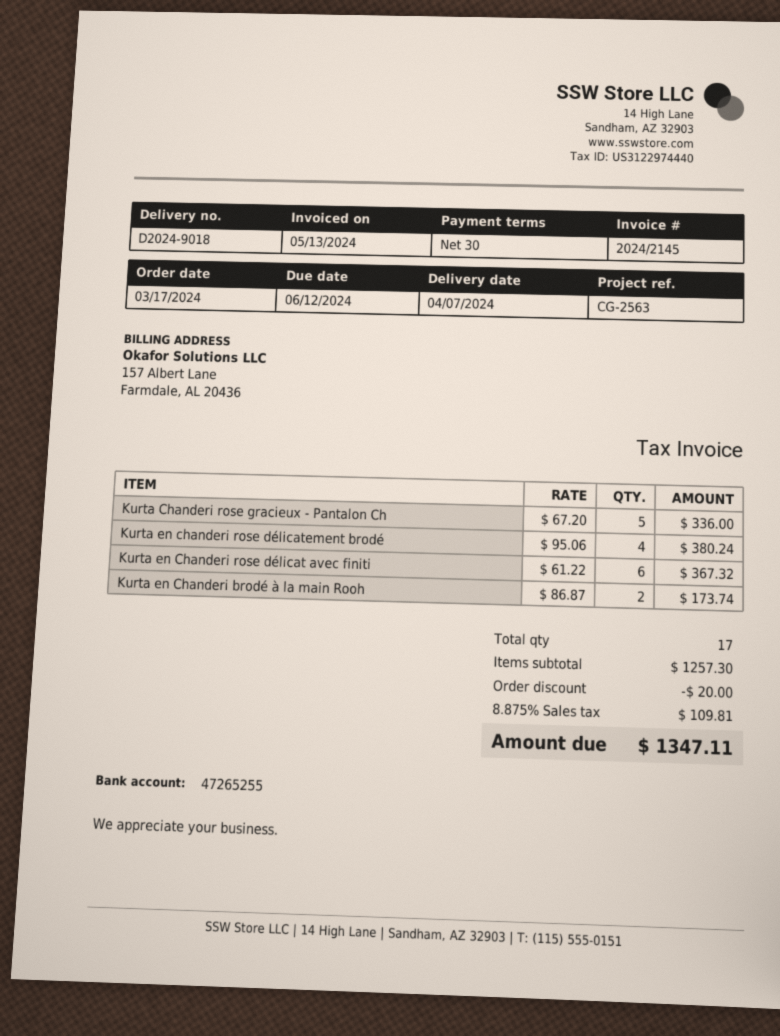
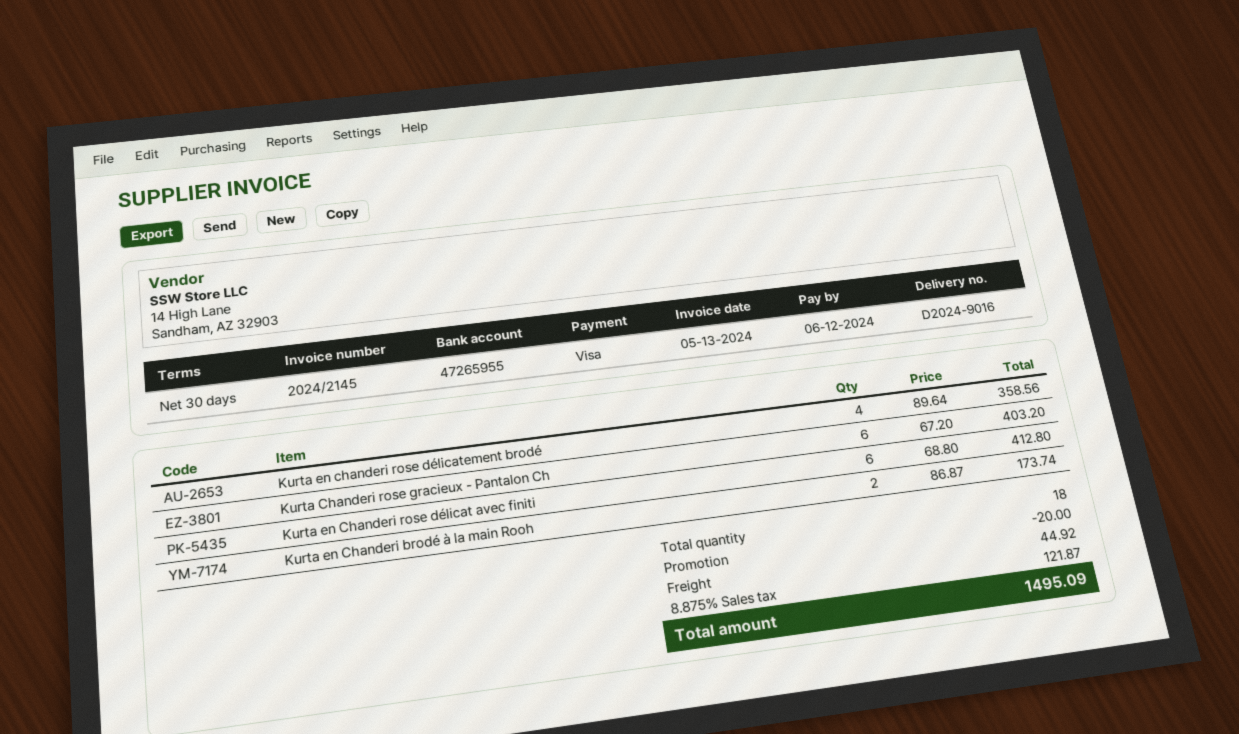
delivery note number: D2024-9018 -> D2024-9016
bank account: 47265255 -> 47265955
Kurta Chanderi rose gracieux - Pantalon Ch: 5 x 67.20 = 336.00 -> 6 x 67.20 = 403.20
Kurta en chanderi rose délicatement brodé: 4 x 95.06 = 380.24 -> 4 x 89.64 = 358.56
Kurta en Chanderi rose délicat avec finiti: 6 x 61.22 = 367.32 -> 6 x 68.80 = 412.80
total quantity: 17 -> 18
shipping: none -> 44.92
tax: 8.875% = 109.81 -> 8.875% = 121.87
total: 1347.11 -> 1495.09

